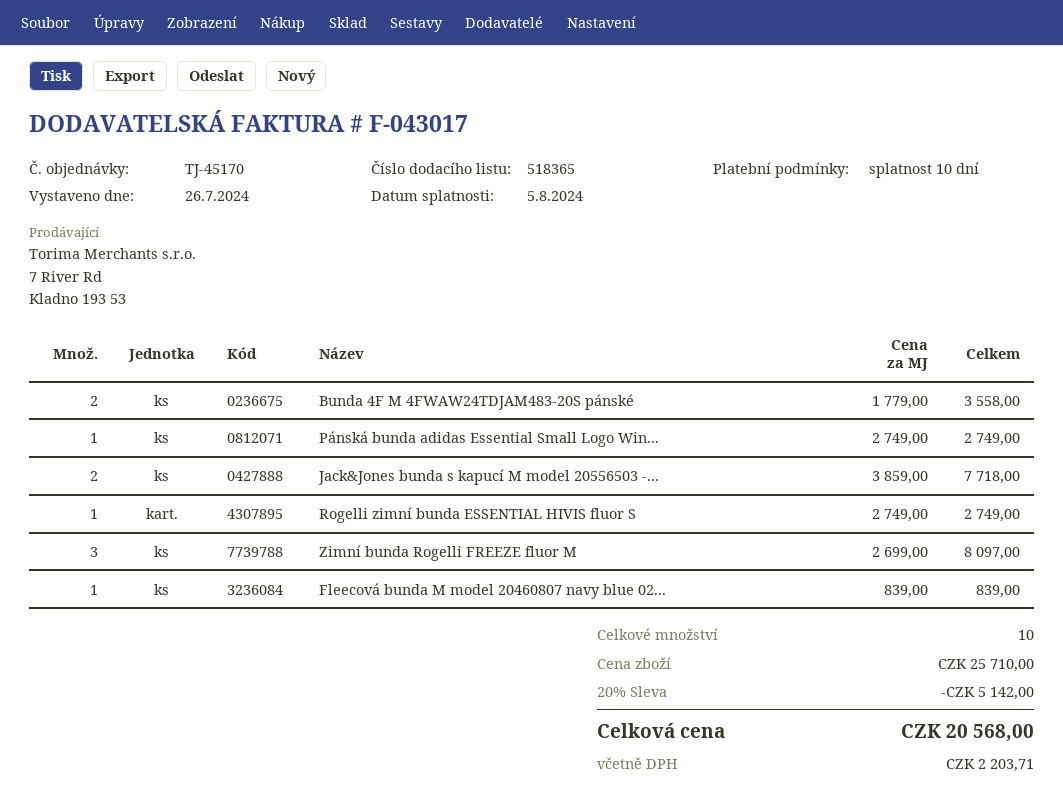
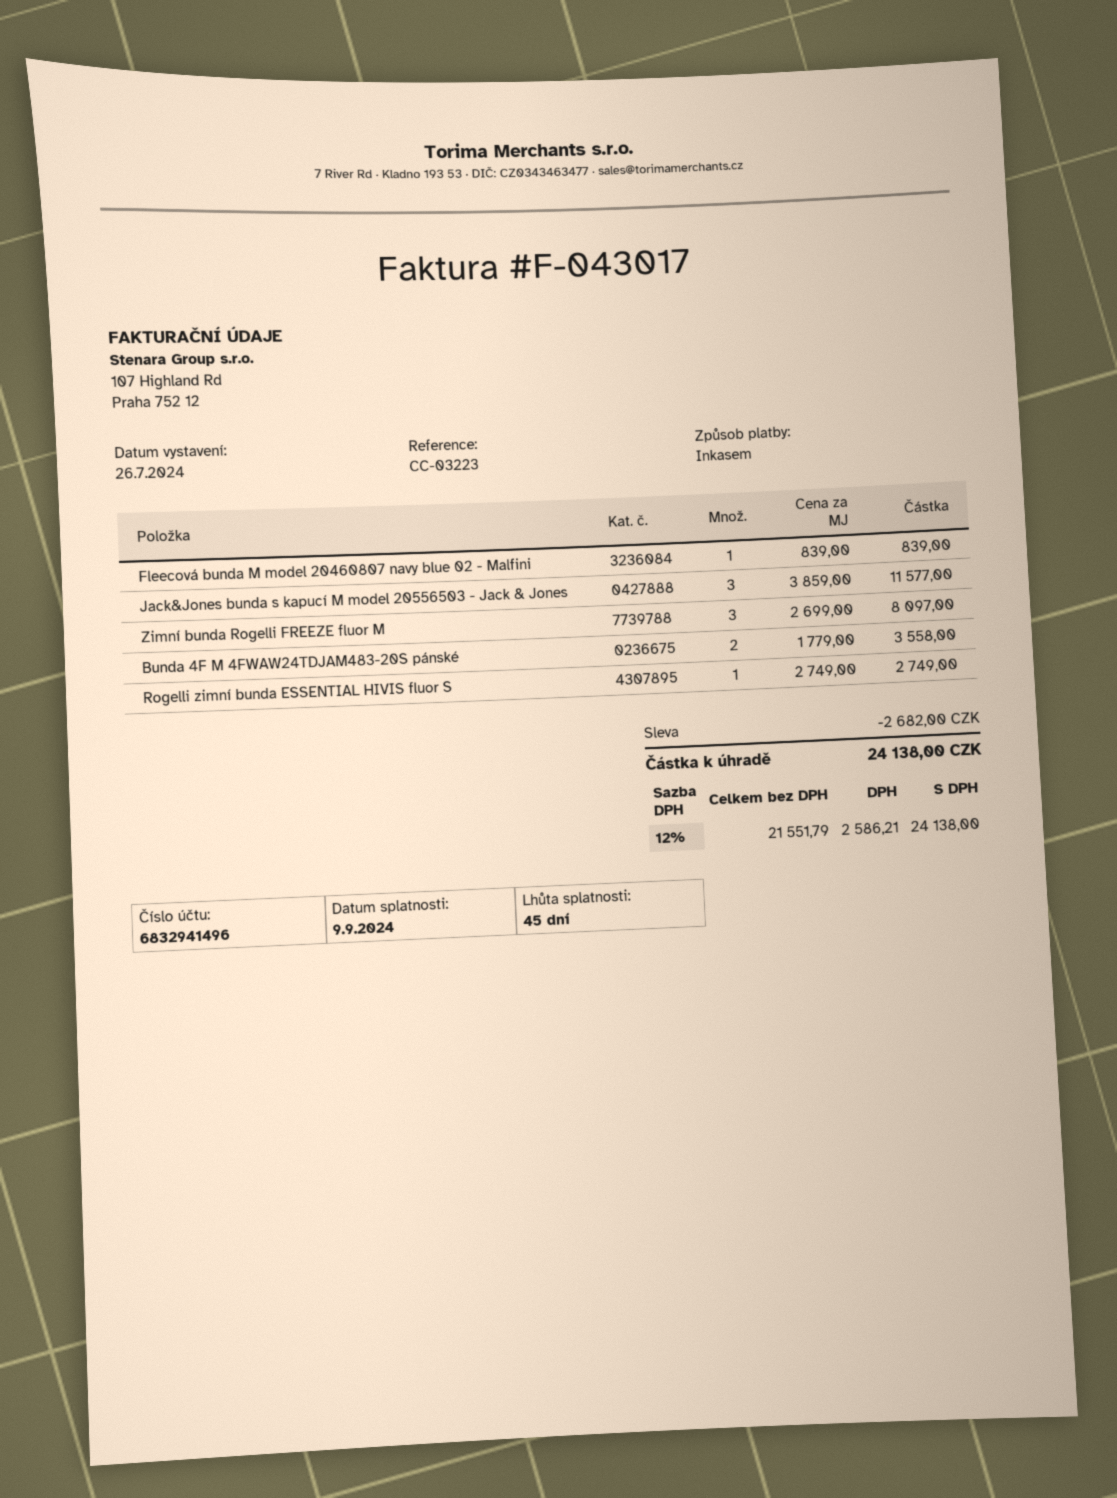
payment terms: 10 days -> 45 days
due date: 2024-08-05 -> 2024-09-09
Pánská bunda adidas Essential Small Logo Win...: 1 x 2749.00 = 2749.00 -> none
Jack&Jones bunda s kapucí M model 20556503 -...: 2 x 3859.00 = 7718.00 -> 3 x 3859.00 = 11577.00
discount: 5142.00 -> 2682.00
tax: 2203.71 -> 2586.21
total: 20568.00 -> 24138.00

